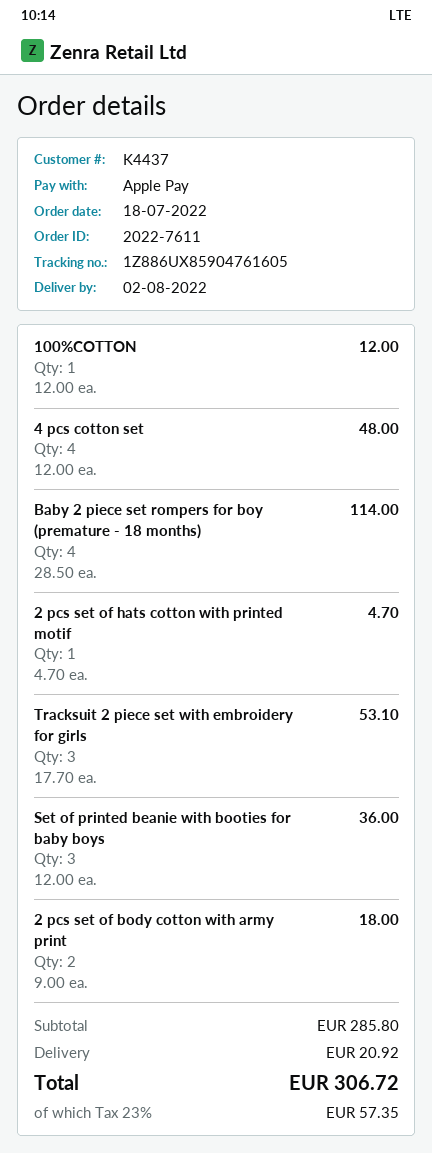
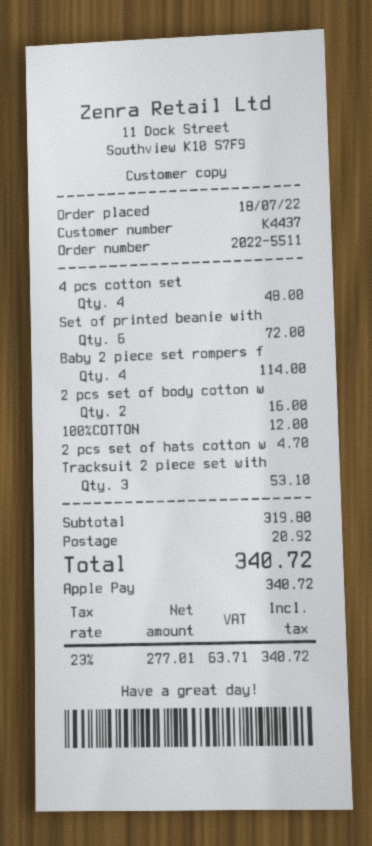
order number: 2022-7611 -> 2022-5511
Set of printed beanie with booties for baby boys: 3 for 36.00 -> 6 for 72.00
2 pcs set of body cotton with army print: 2 for 18.00 -> 2 for 16.00
subtotal: 285.80 -> 319.80
tax: 23% = 57.35 -> 23% = 63.71
total: 306.72 -> 340.72

